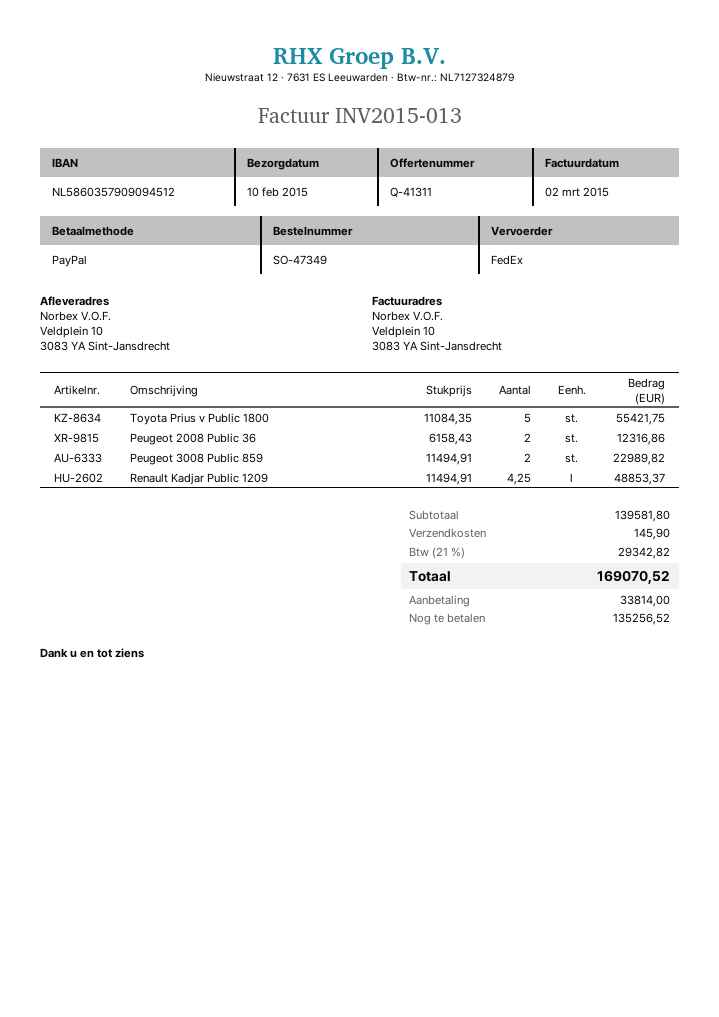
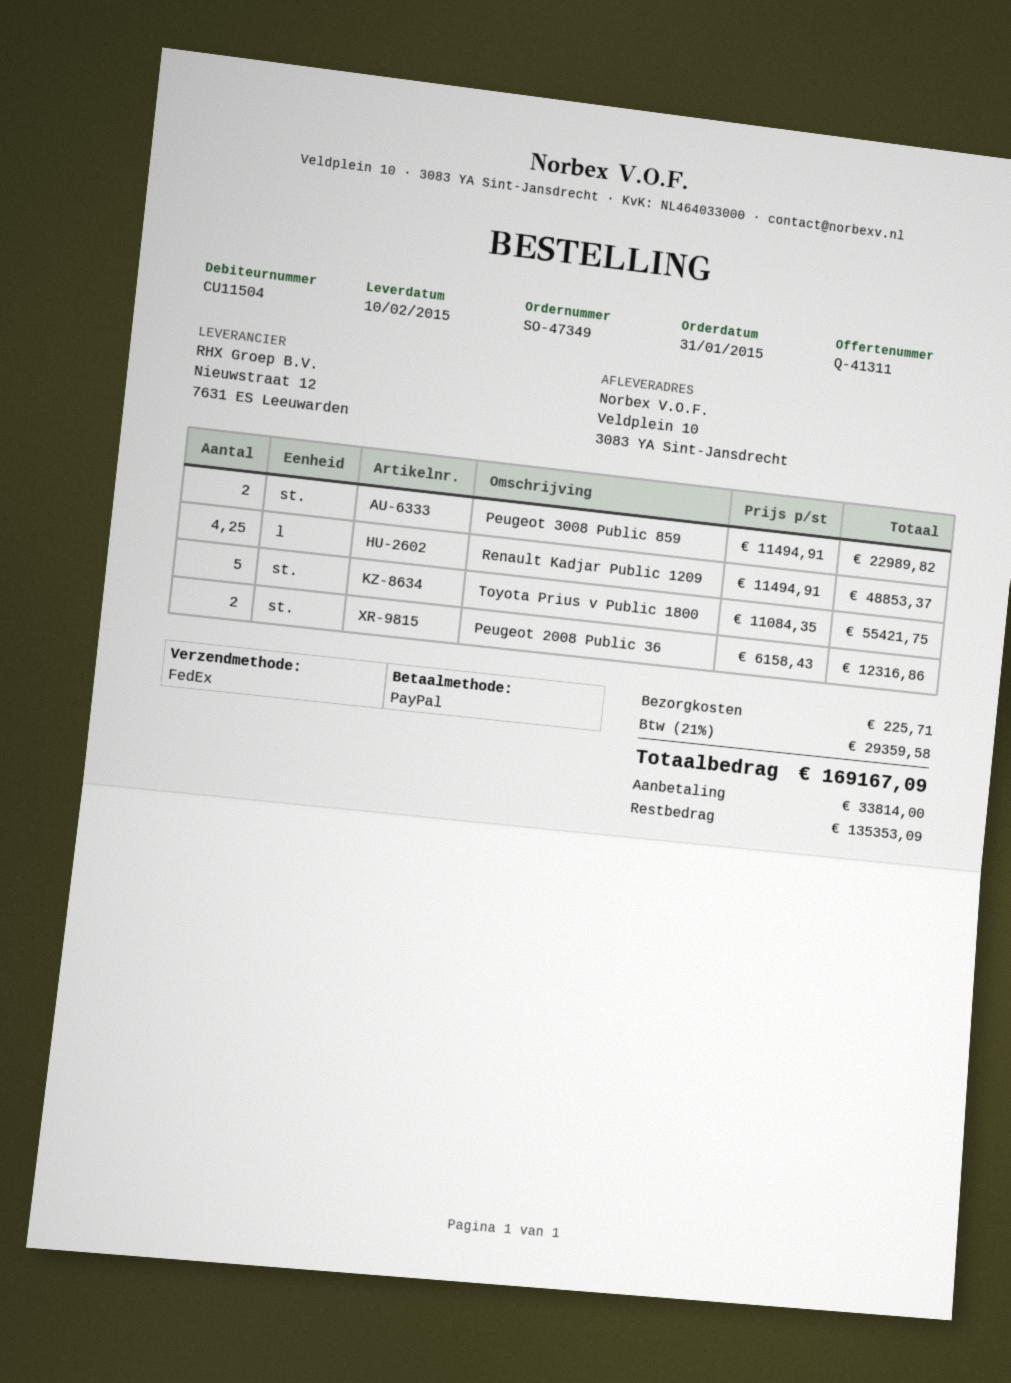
shipping: 145.90 -> 225.71
tax: 21% = 29342.82 -> 21% = 29359.58
total: 169070.52 -> 169167.09
balance: 135256.52 -> 135353.09

